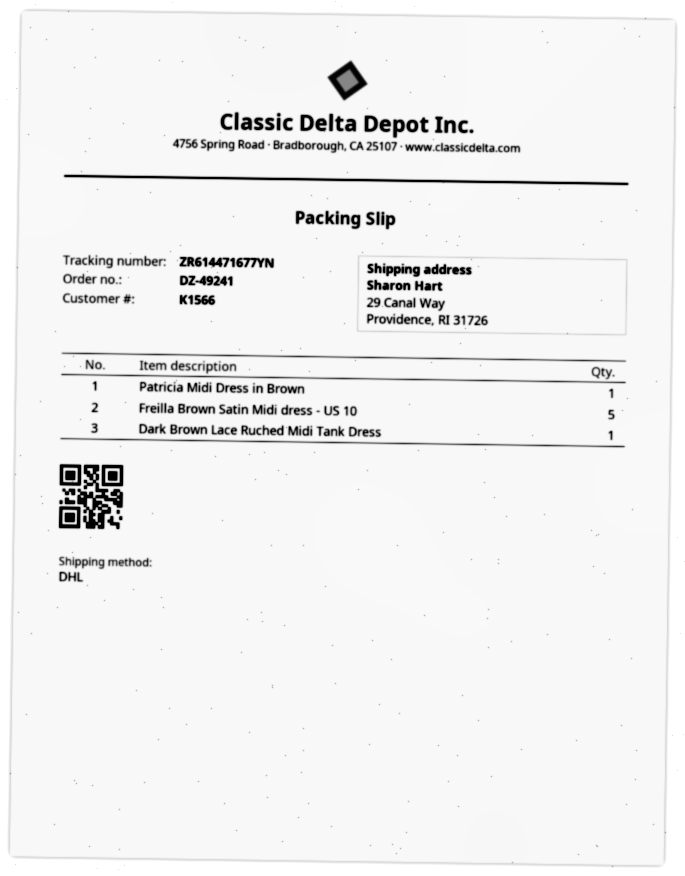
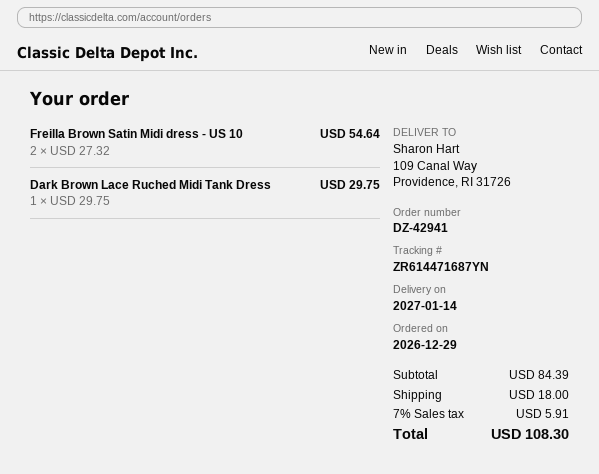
order number: DZ-49241 -> DZ-42941
tracking number: ZR614471677YN -> ZR614471687YN
ship to: 29 Canal Way, Providence, RI 31726 -> 109 Canal Way, Providence, RI 31726
Patricia Midi Dress in Brown: 1 -> none
Freilla Brown Satin Midi dress - US 10: 5 -> 2

